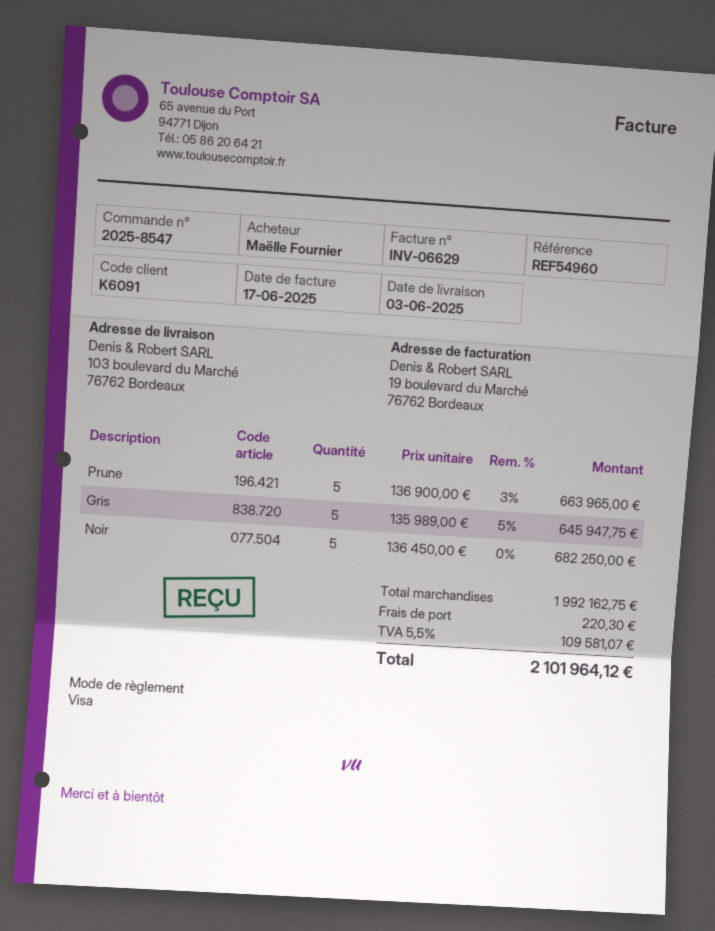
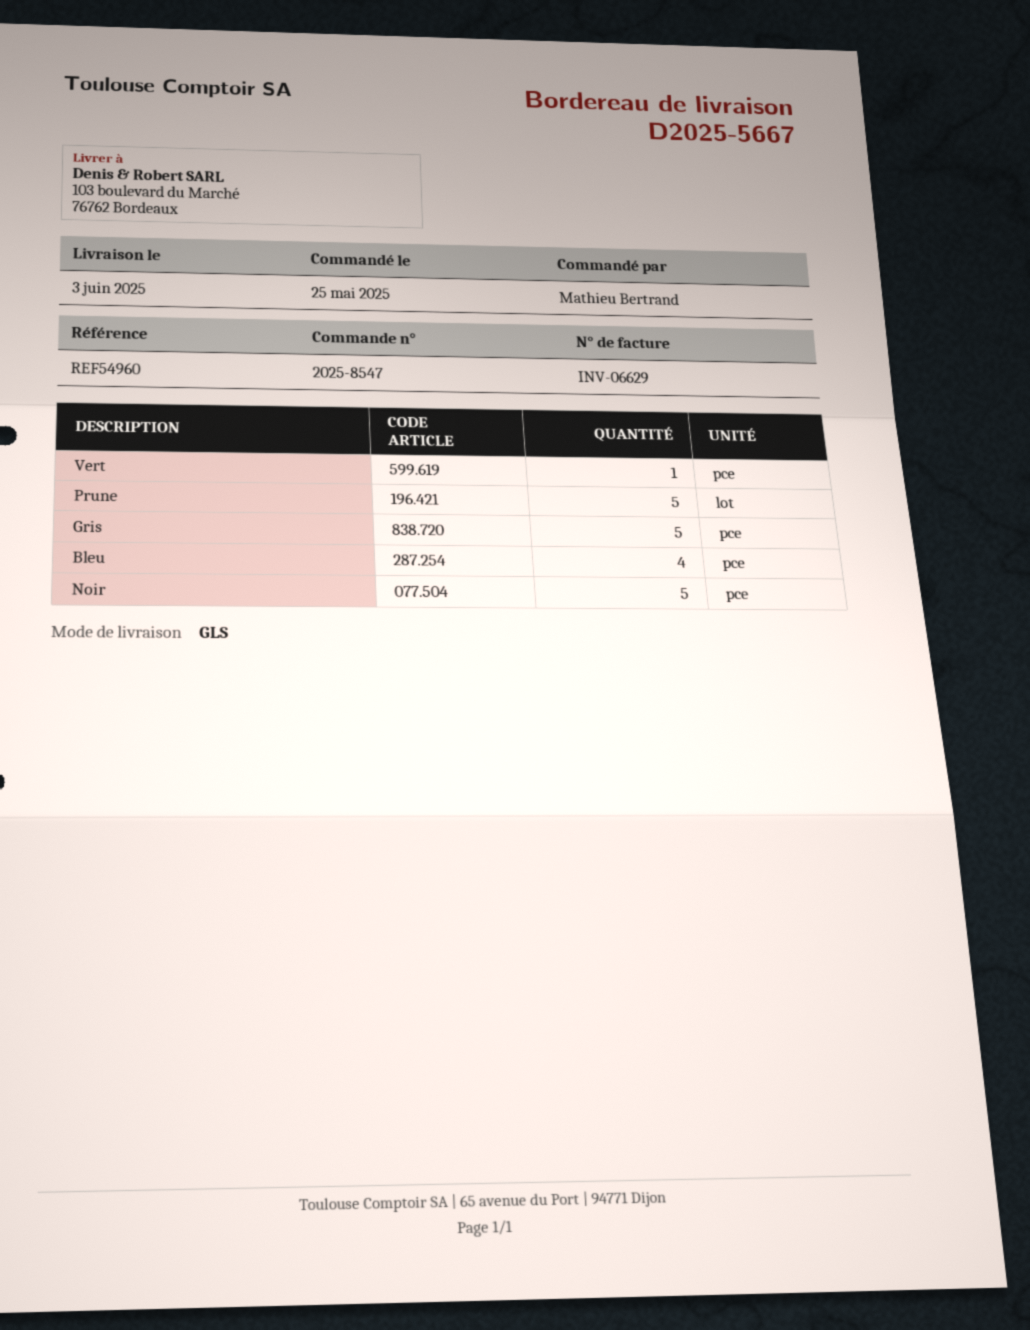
ordered by: Maëlle Fournier -> Mathieu Bertrand
Vert: none -> 1
Bleu: none -> 4

